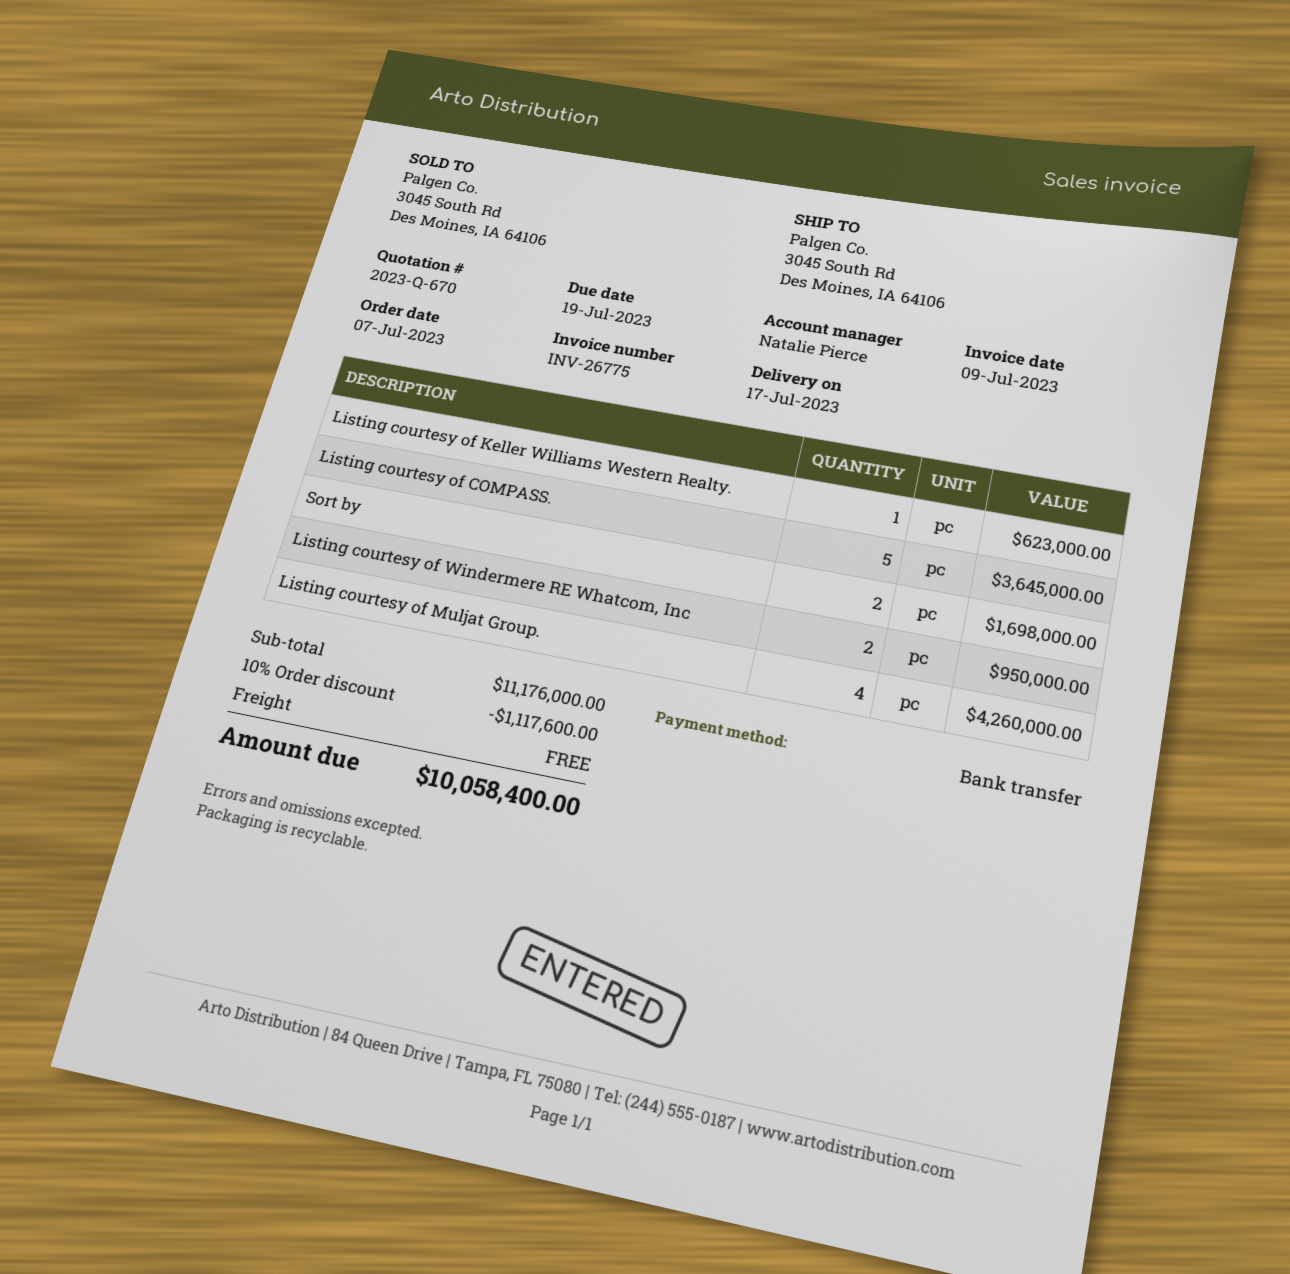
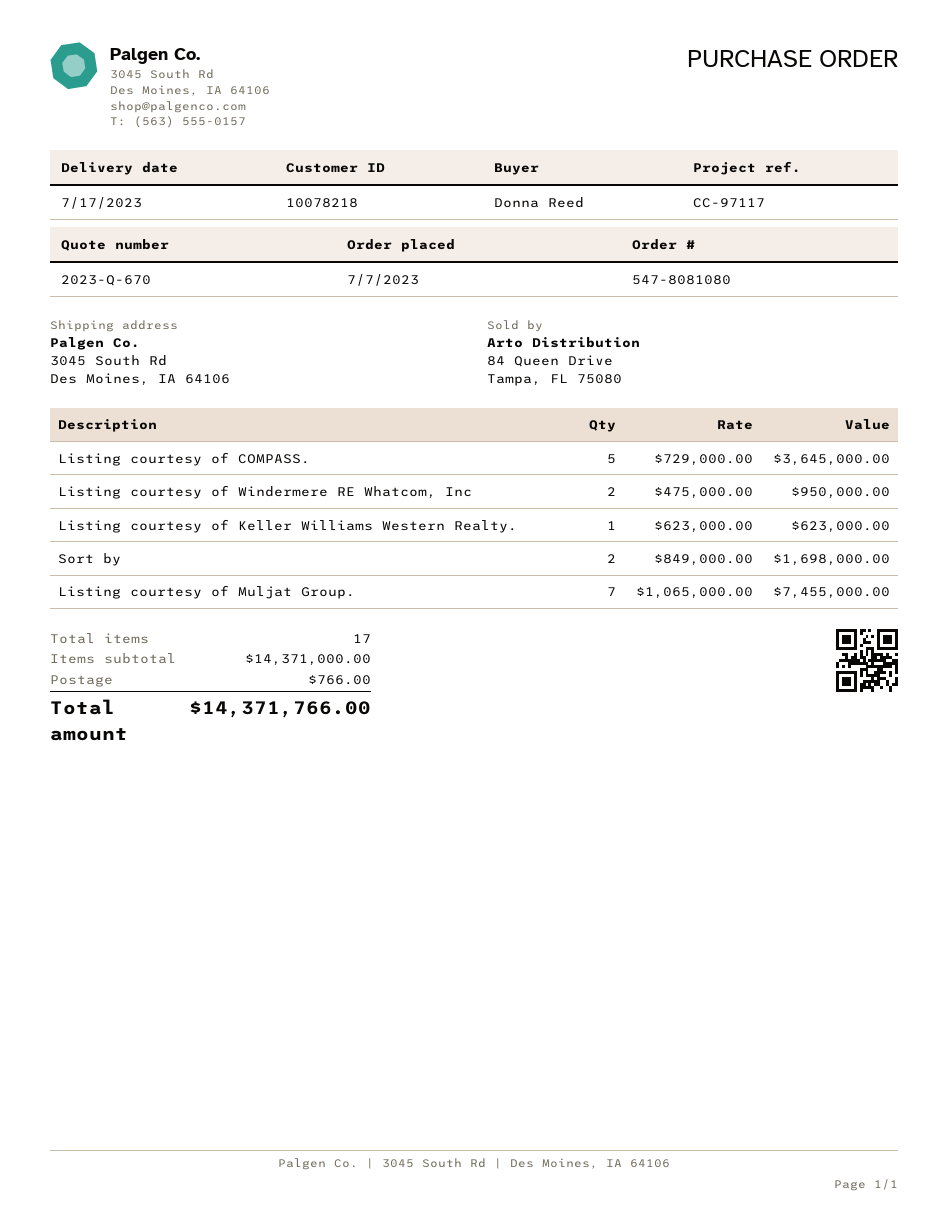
Listing courtesy of Muljat Group.: 4 for 4260000.00 -> 7 for 7455000.00
subtotal: 11176000.00 -> 14371000.00
discount: 10% = 1117600.00 -> none
shipping: 0.00 -> 766.00
total: 10058400.00 -> 14371766.00

